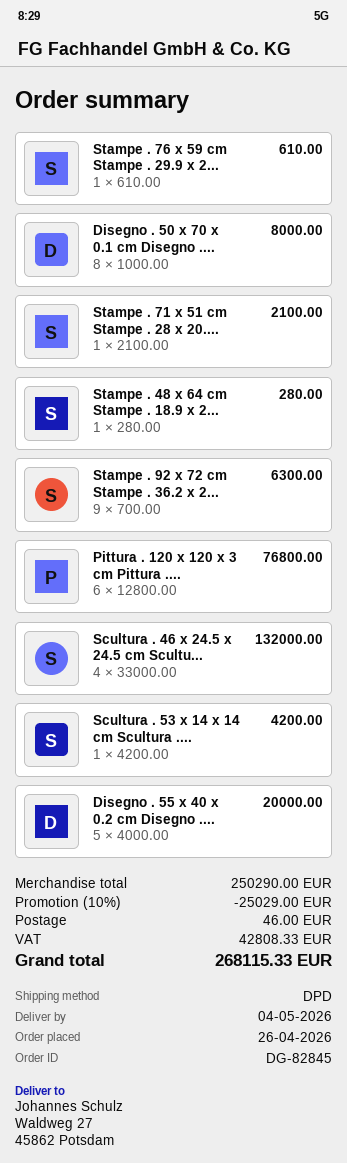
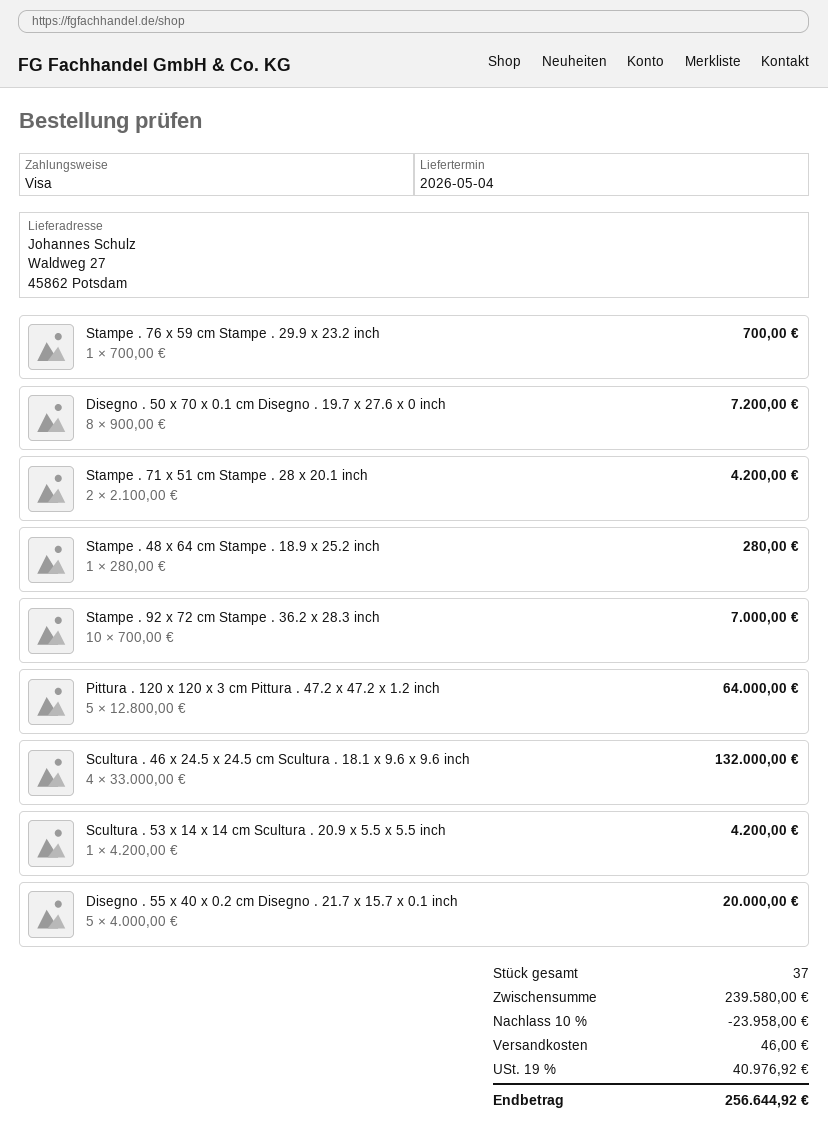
Stampe . 76 x 59 cm Stampe . 29.9 x 2...: 1 x 610.00 = 610.00 -> 1 x 700.00 = 700.00
Disegno . 50 x 70 x 0.1 cm Disegno ....: 8 x 1000.00 = 8000.00 -> 8 x 900.00 = 7200.00
Stampe . 71 x 51 cm Stampe . 28 x 20....: 1 x 2100.00 = 2100.00 -> 2 x 2100.00 = 4200.00
Stampe . 92 x 72 cm Stampe . 36.2 x 2...: 9 x 700.00 = 6300.00 -> 10 x 700.00 = 7000.00
Pittura . 120 x 120 x 3 cm Pittura ....: 6 x 12800.00 = 76800.00 -> 5 x 12800.00 = 64000.00
subtotal: 250290.00 -> 239580.00
discount: 10% = 25029.00 -> 10% = 23958.00
tax: 42808.33 -> 40976.92
total: 268115.33 -> 256644.92

